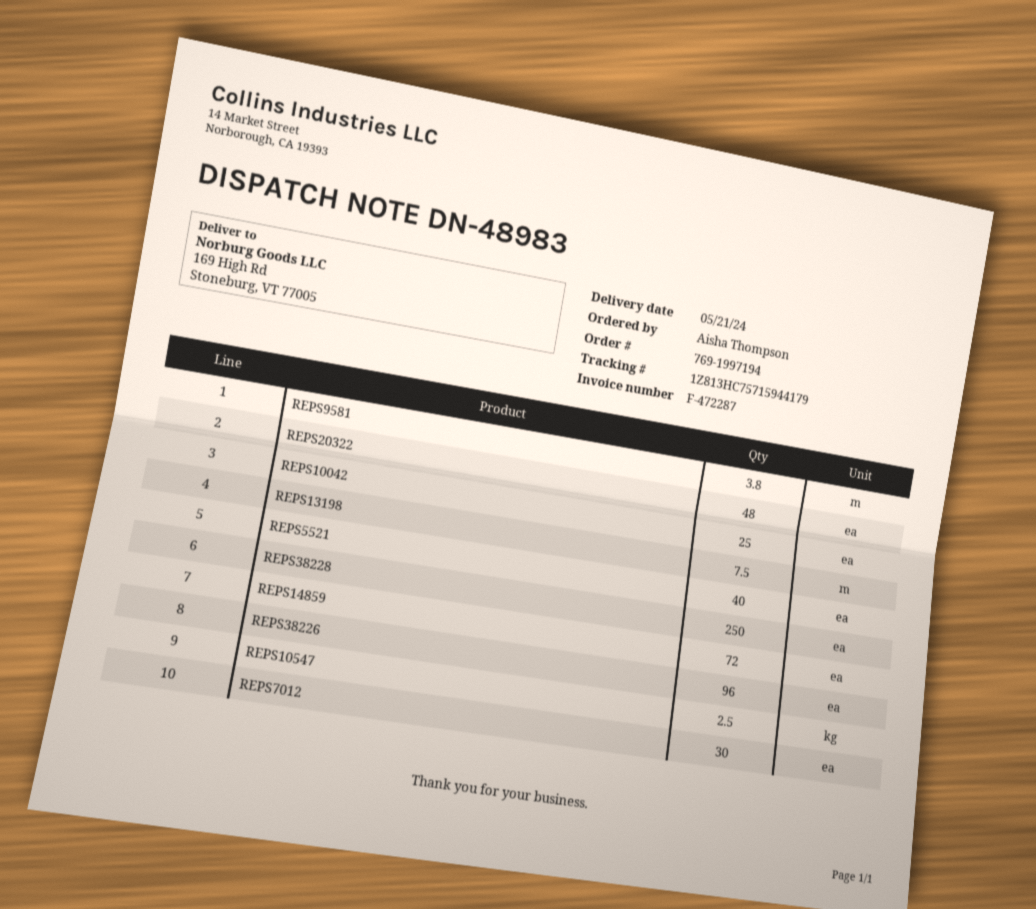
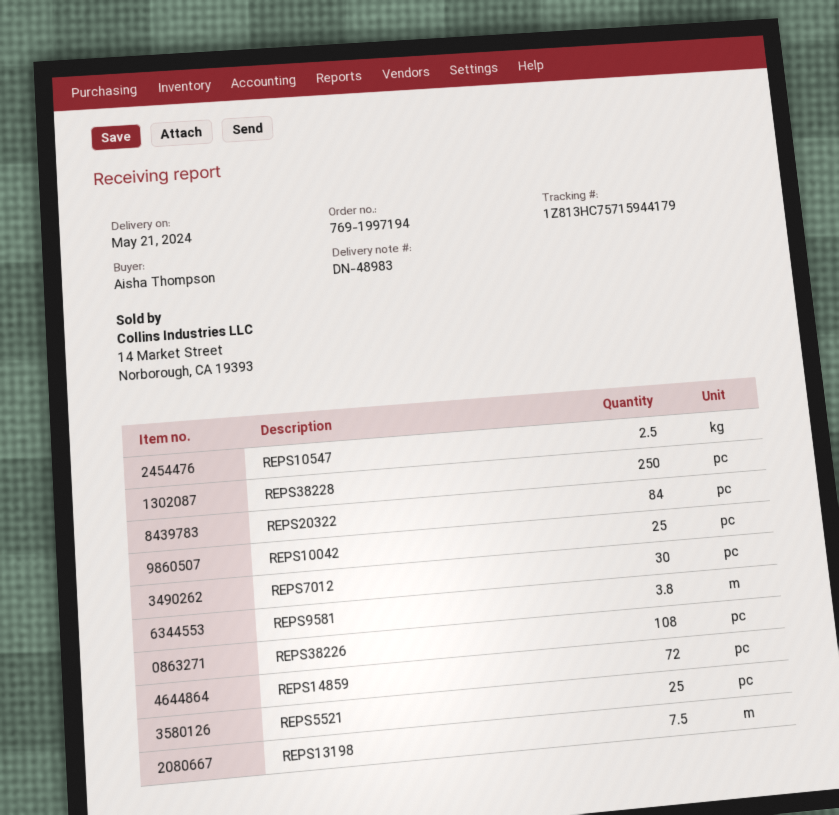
REPS20322: 48 -> 84
REPS5521: 40 -> 25
REPS38226: 96 -> 108

